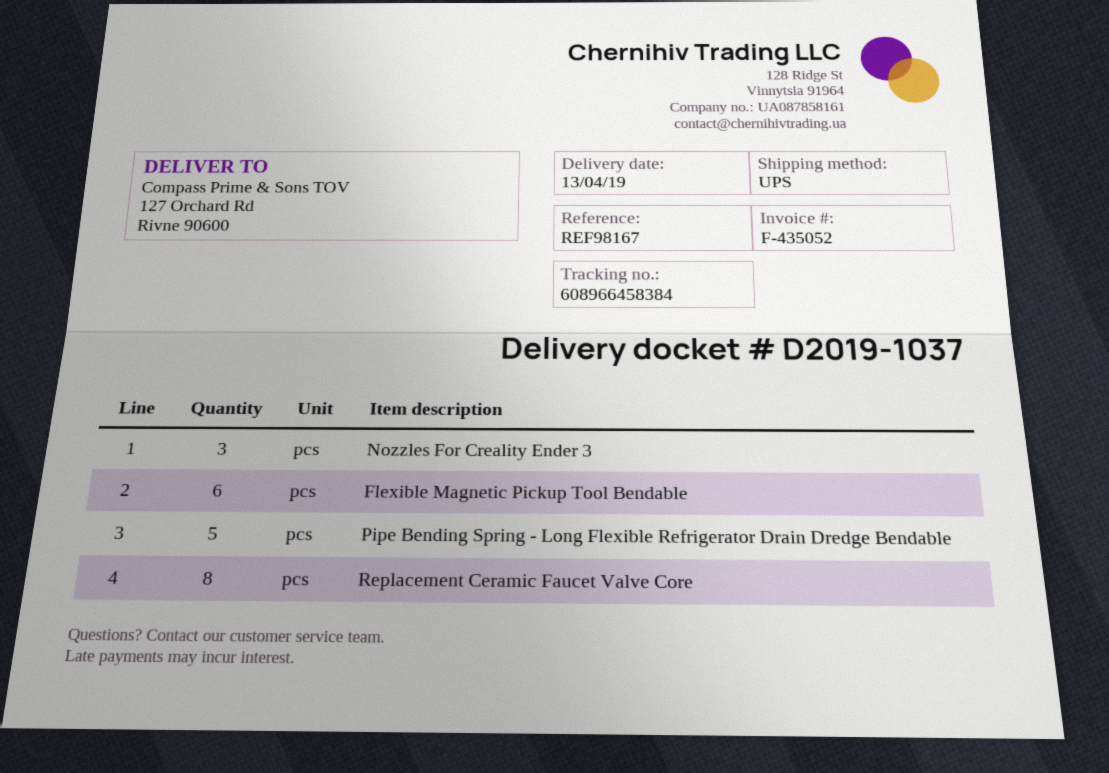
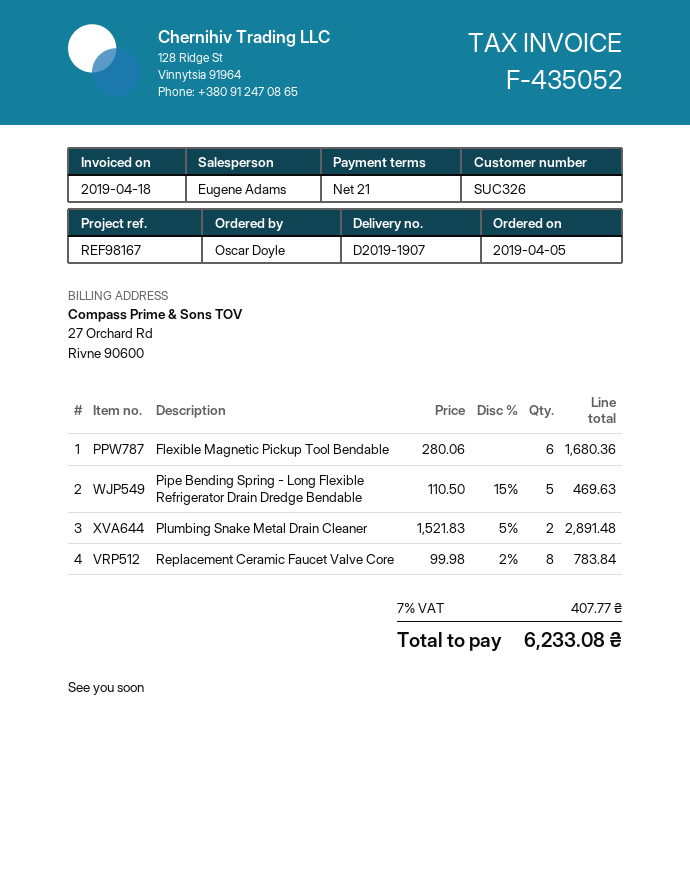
delivery note number: D2019-1037 -> D2019-1907
Nozzles For Creality Ender 3: 3 -> none
Plumbing Snake Metal Drain Cleaner: none -> 2

